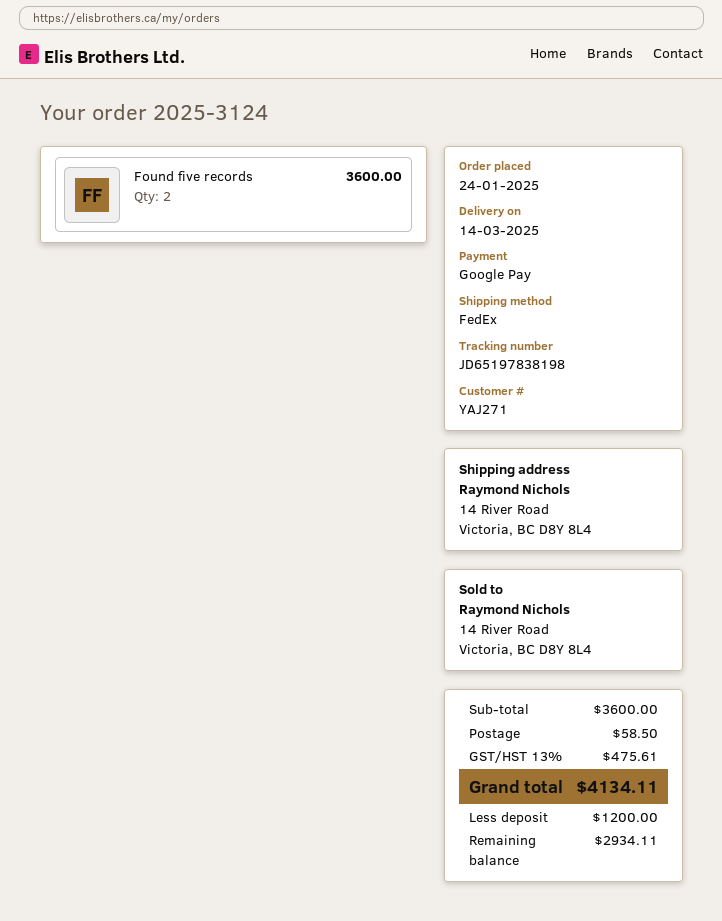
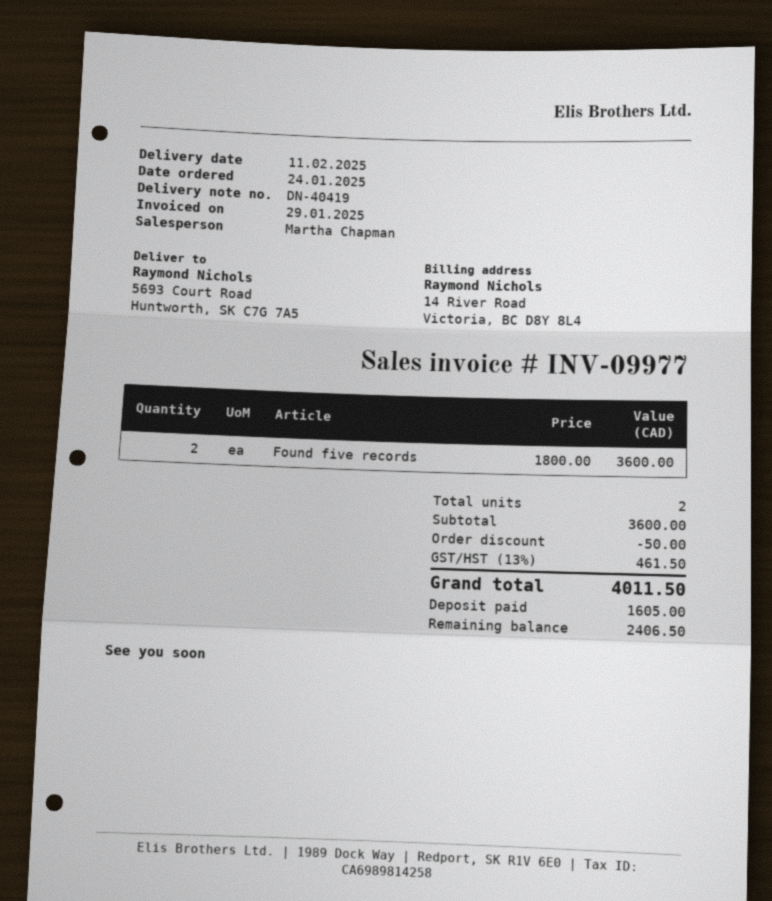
delivery date: 2025-03-14 -> 2025-02-11
ship to: 14 River Road, Victoria, BC D8Y 8L4 -> 5693 Court Road, Huntworth, SK C7G 7A5
discount: none -> 50.00
shipping: 58.50 -> none
tax: 13% = 475.61 -> 13% = 461.50
total: 4134.11 -> 4011.50
deposit: 1200.00 -> 1605.00
balance: 2934.11 -> 2406.50

